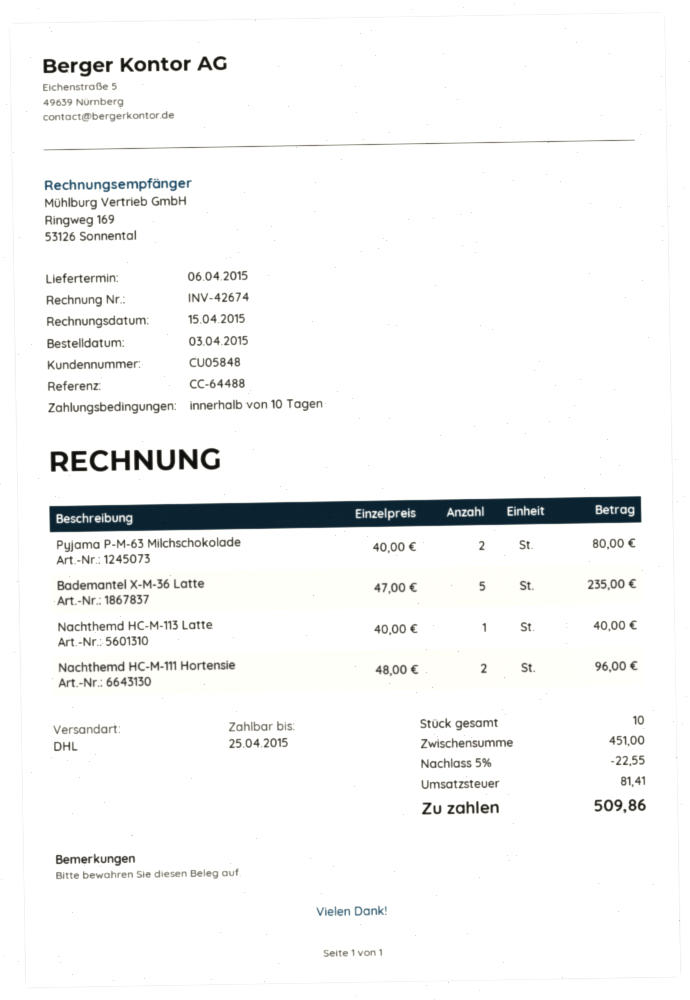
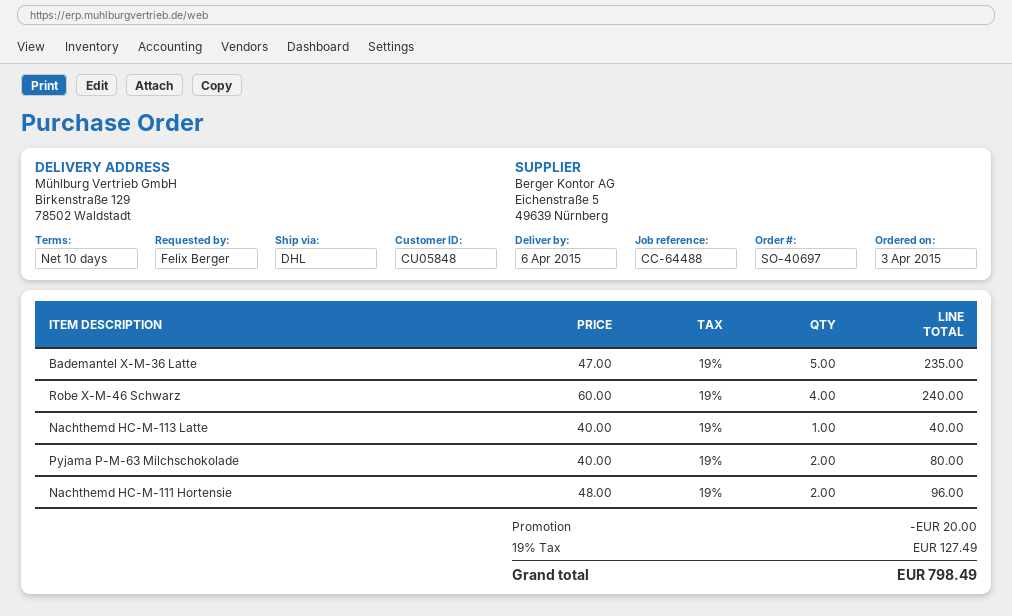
Robe X-M-46 Schwarz: none -> 4 x 60.00 = 240.00
discount: 22.55 -> 20.00
tax: 81.41 -> 127.49
total: 509.86 -> 798.49

